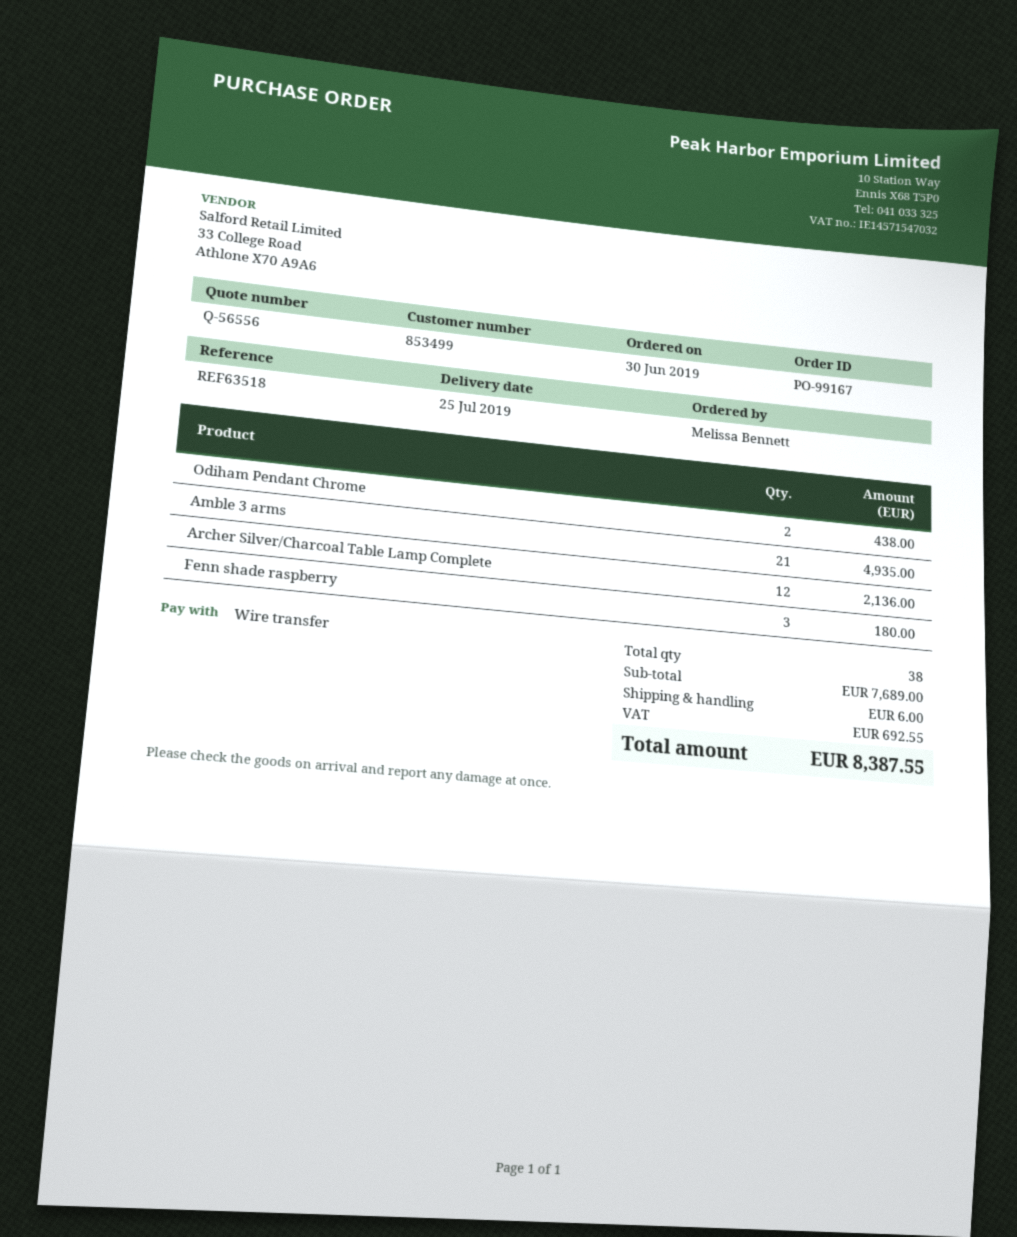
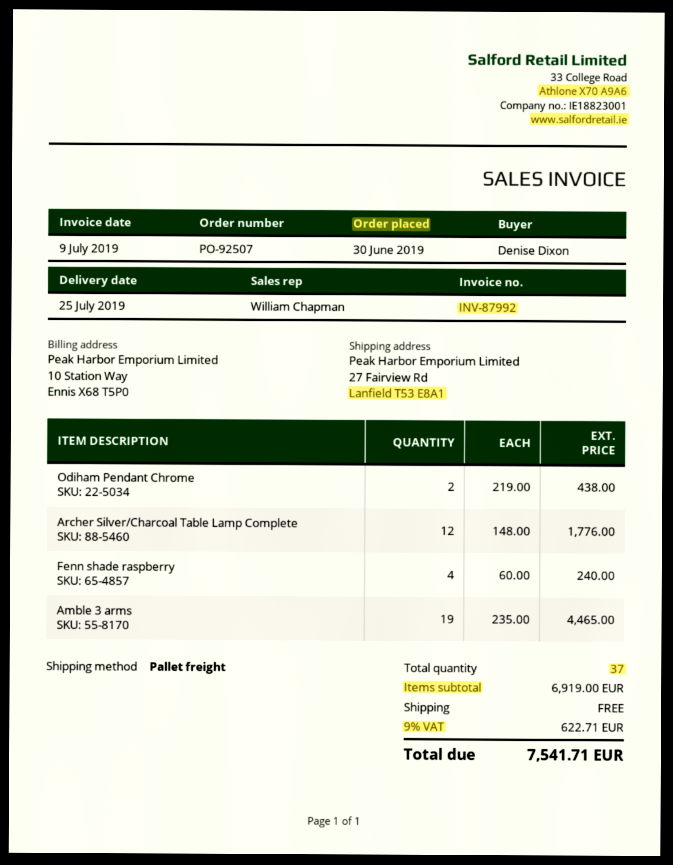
order number: PO-99167 -> PO-92507
ordered by: Melissa Bennett -> Denise Dixon
Amble 3 arms: 21 for 4935.00 -> 19 for 4465.00
Archer Silver/Charcoal Table Lamp Complete: 12 for 2136.00 -> 12 for 1776.00
Fenn shade raspberry: 3 for 180.00 -> 4 for 240.00
total quantity: 38 -> 37
subtotal: 7689.00 -> 6919.00
shipping: 6.00 -> 0.00
tax: 692.55 -> 622.71
total: 8387.55 -> 7541.71

